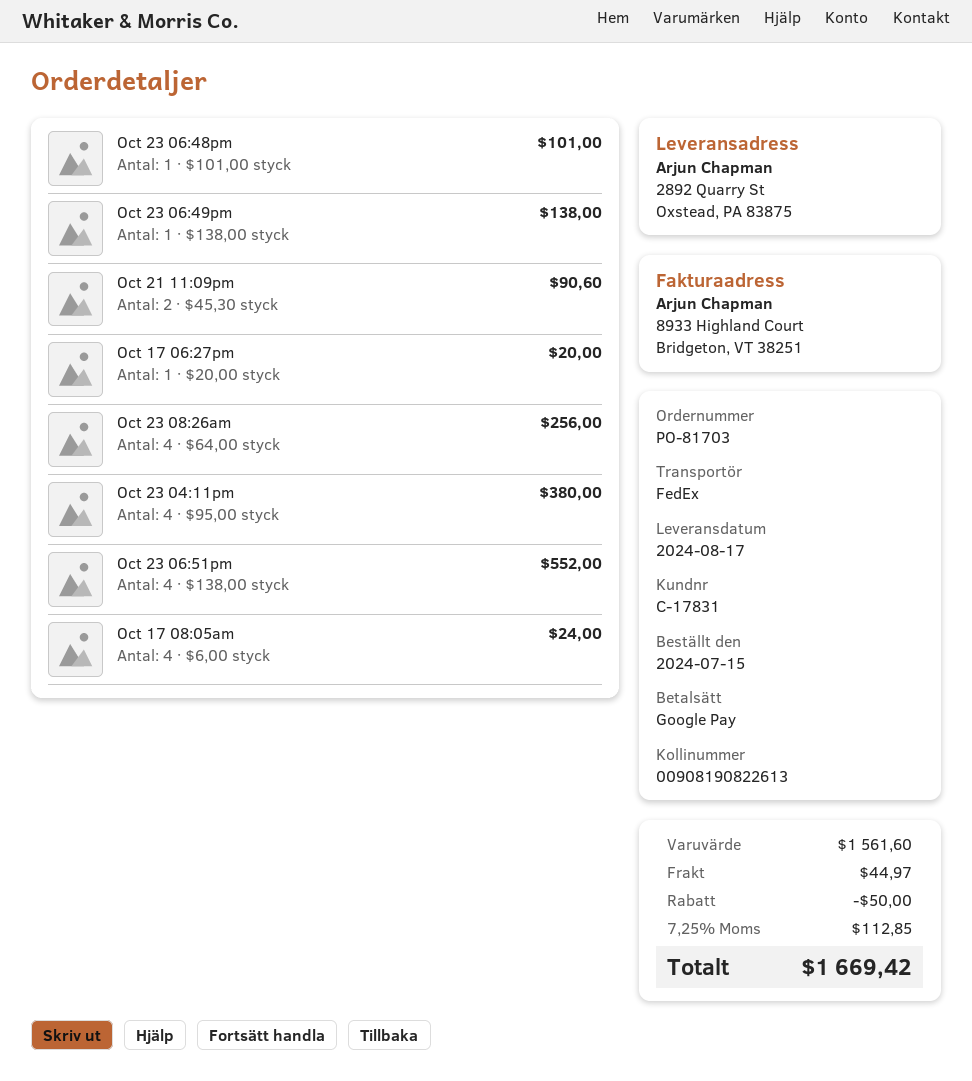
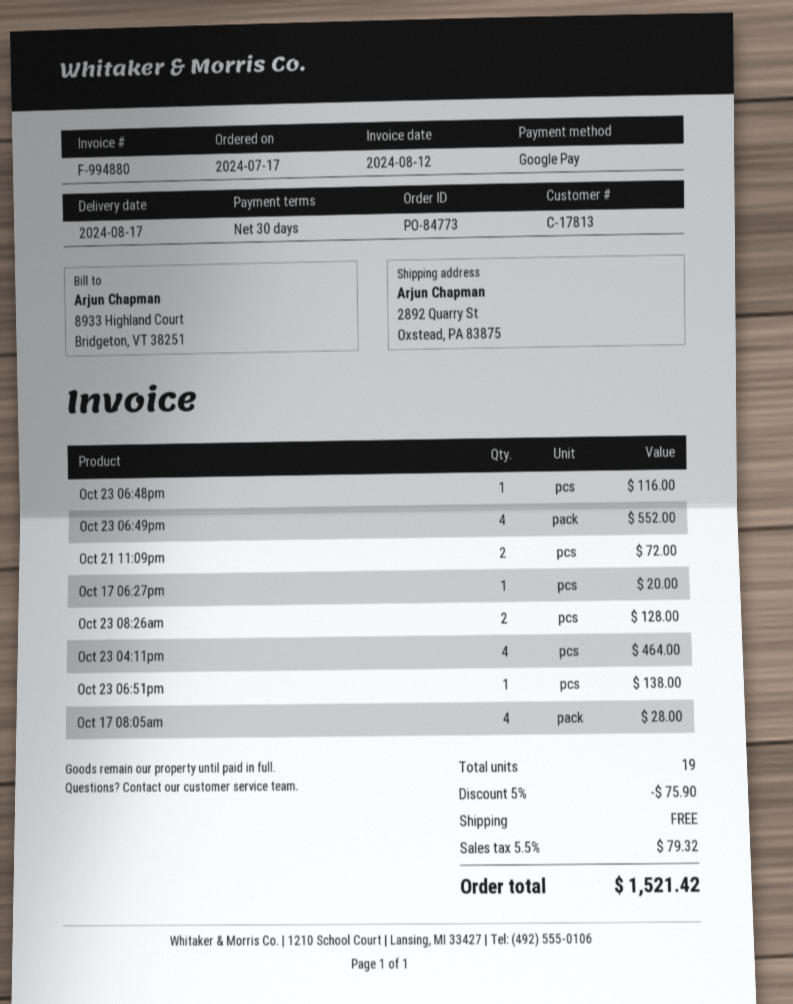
order number: PO-81703 -> PO-84773
order date: 2024-07-15 -> 2024-07-17
customer number: C-17831 -> C-17813
Oct 23 06:48pm: 1 for 101.00 -> 1 for 116.00
Oct 23 06:49pm: 1 for 138.00 -> 4 for 552.00
Oct 21 11:09pm: 2 for 90.60 -> 2 for 72.00
Oct 23 08:26am: 4 for 256.00 -> 2 for 128.00
Oct 23 04:11pm: 4 for 380.00 -> 4 for 464.00
Oct 23 06:51pm: 4 for 552.00 -> 1 for 138.00
Oct 17 08:05am: 4 for 24.00 -> 4 for 28.00
discount: 50.00 -> 75.90
shipping: 44.97 -> 0.00
tax: 7.25% = 112.85 -> 5.5% = 79.32
total: 1669.42 -> 1521.42

